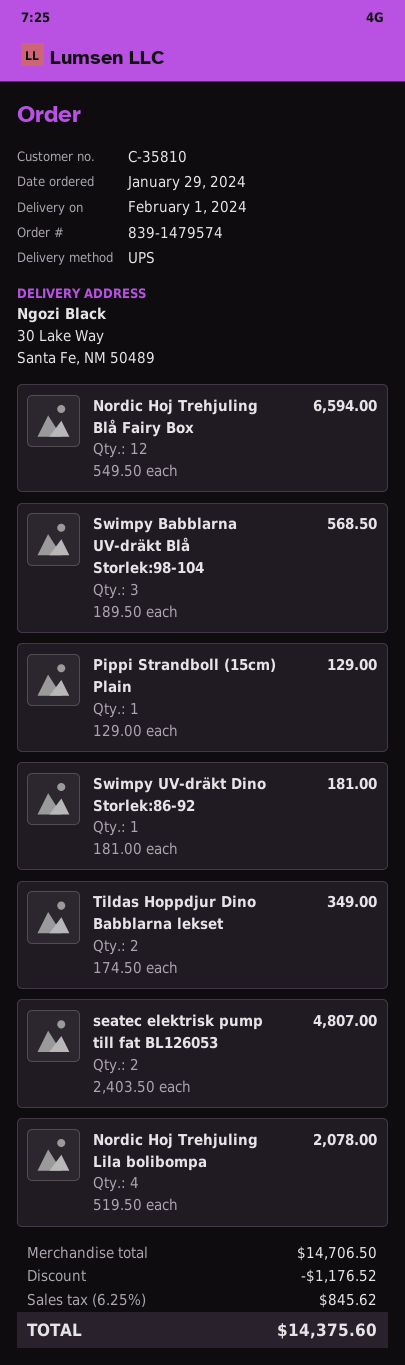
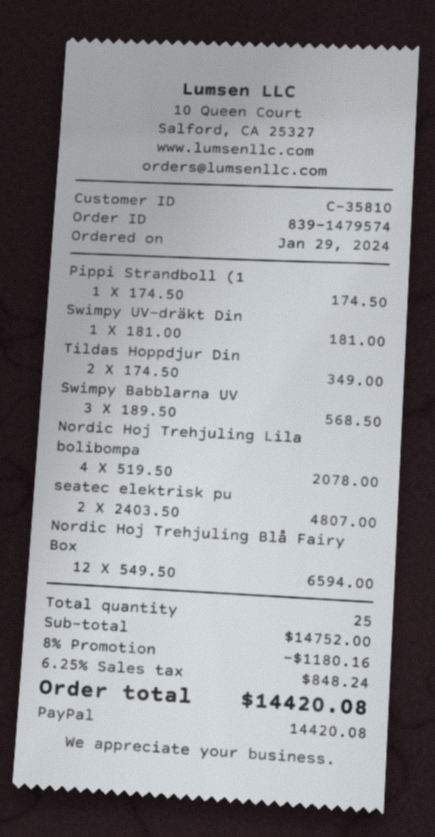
Pippi Strandboll (15cm) Plain: 1 x 129.00 = 129.00 -> 1 x 174.50 = 174.50
subtotal: 14706.50 -> 14752.00
discount: 1176.52 -> 1180.16
tax: 6.25% = 845.62 -> 6.25% = 848.24
total: 14375.60 -> 14420.08

